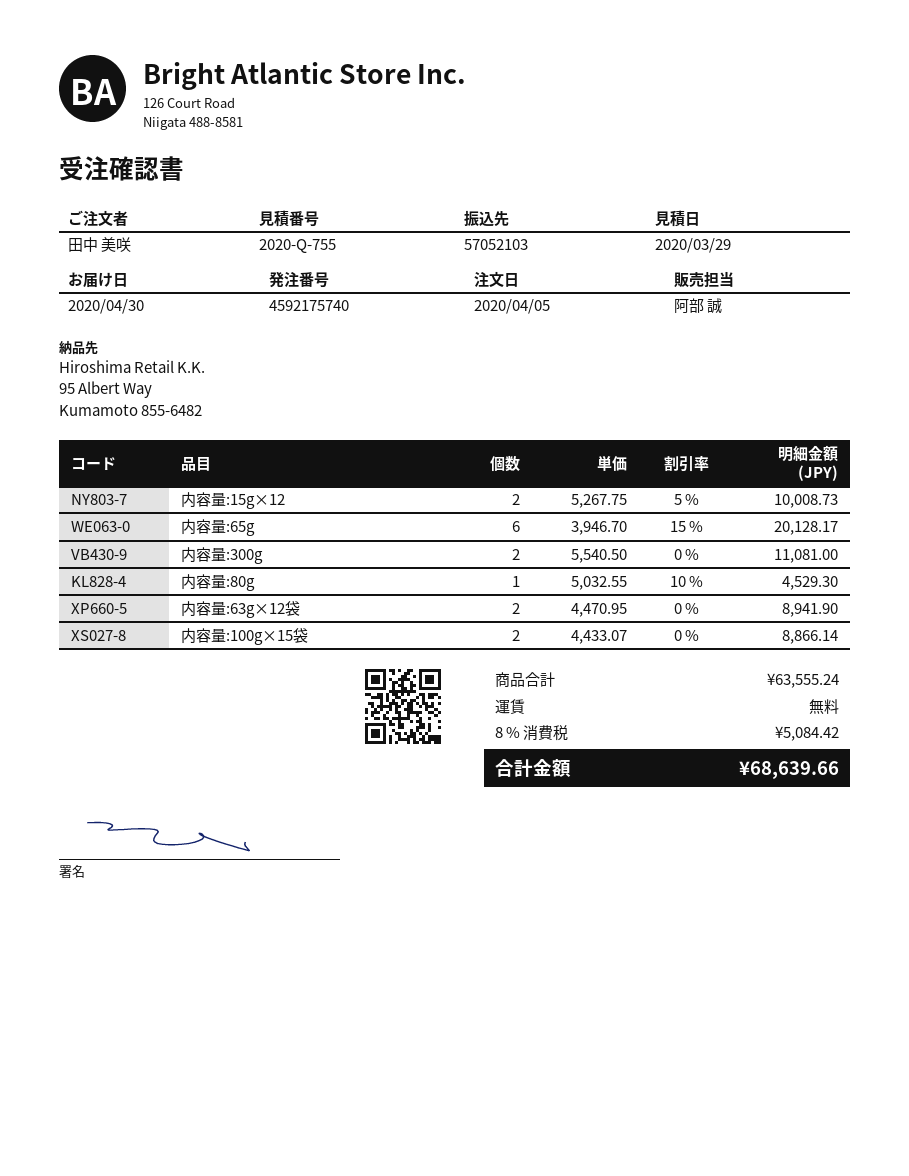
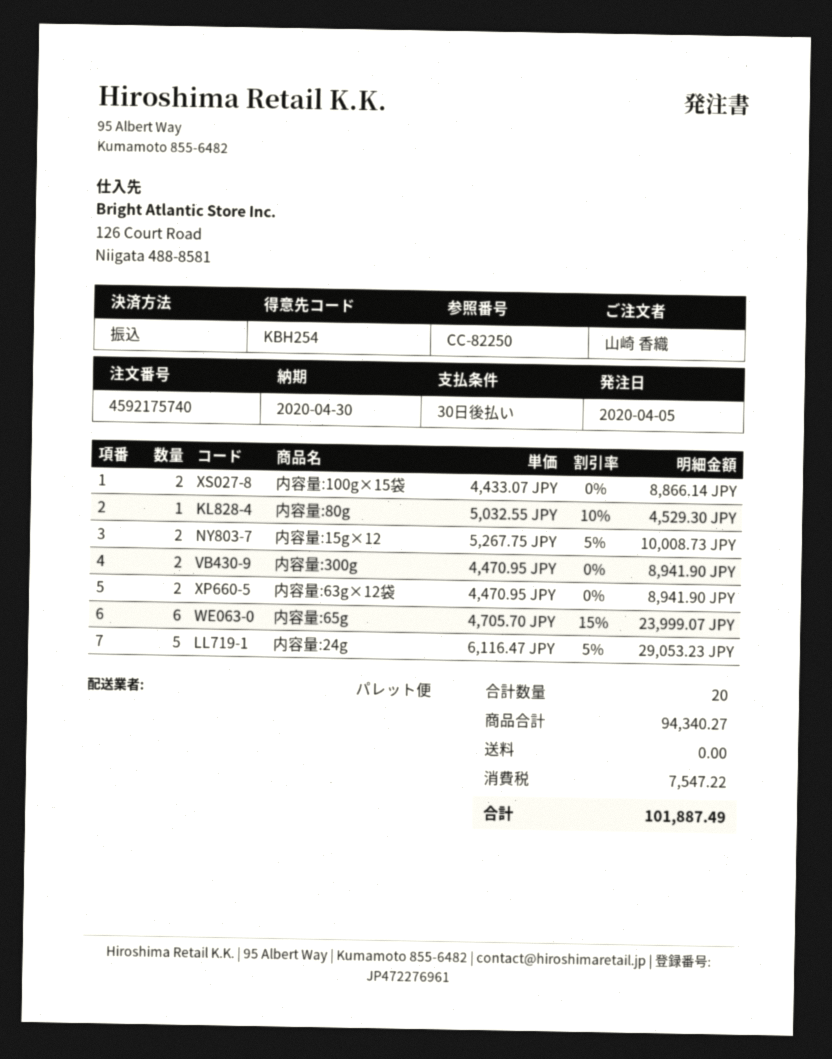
ordered by: 田中 美咲 -> 山崎 香織
内容量:65g: 6 x 3946.70 - 15% = 20128.17 -> 6 x 4705.70 - 15% = 23999.07
内容量:300g: 2 x 5540.50 = 11081.00 -> 2 x 4470.95 = 8941.90
内容量:24g: none -> 5 x 6116.47 - 5% = 29053.23
subtotal: 63555.24 -> 94340.27
tax: 5084.42 -> 7547.22
total: 68639.66 -> 101887.49

